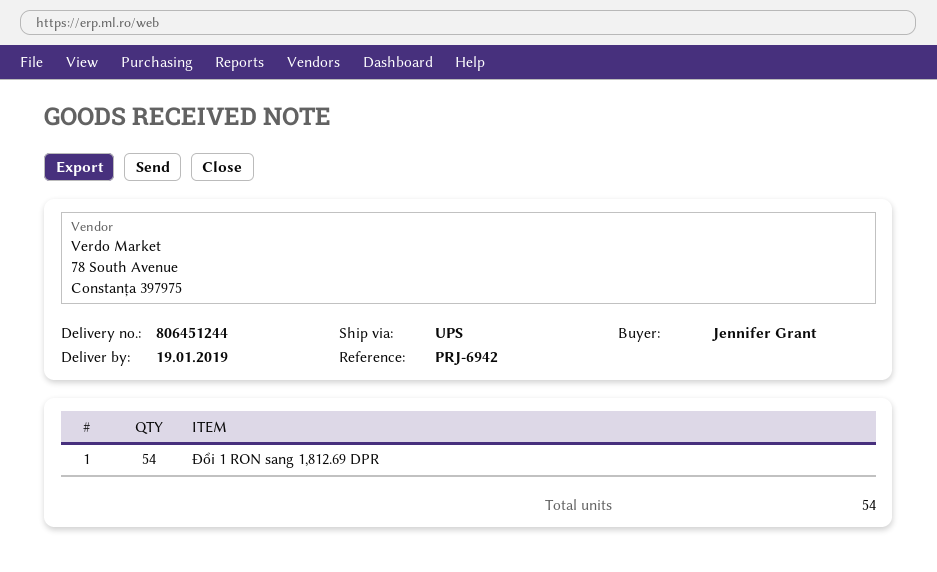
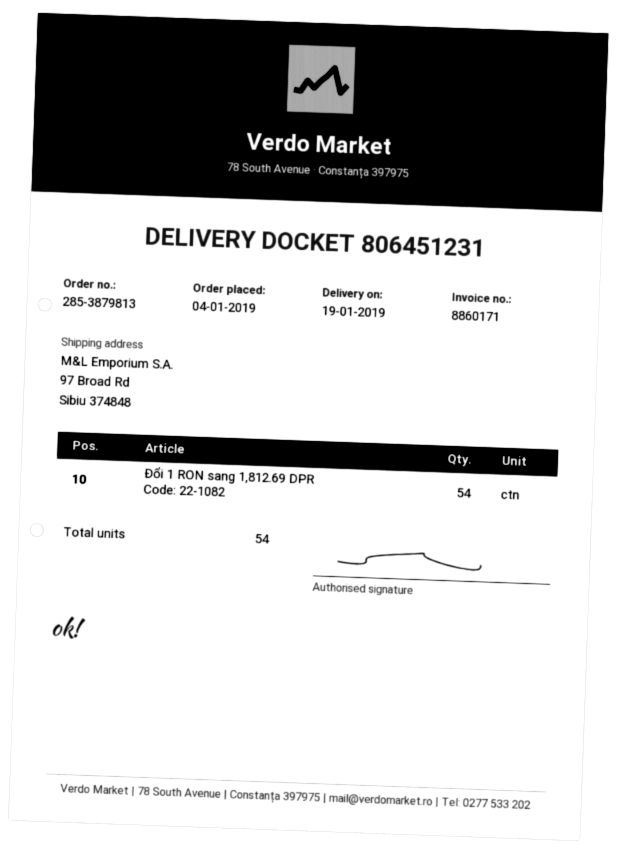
delivery note number: 806451244 -> 806451231

